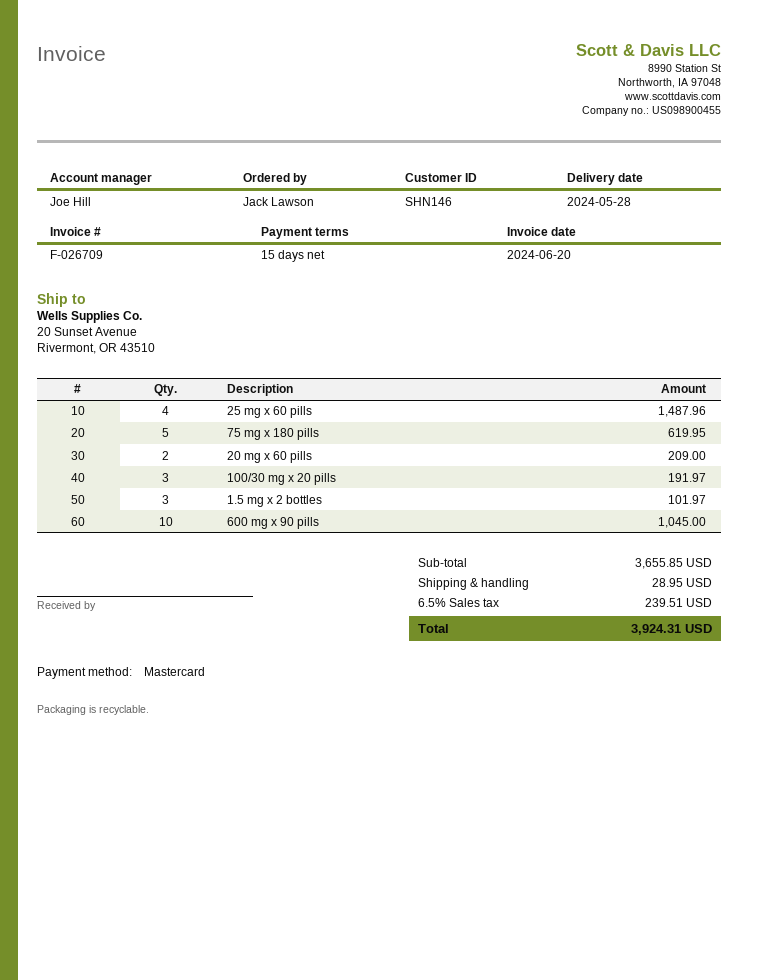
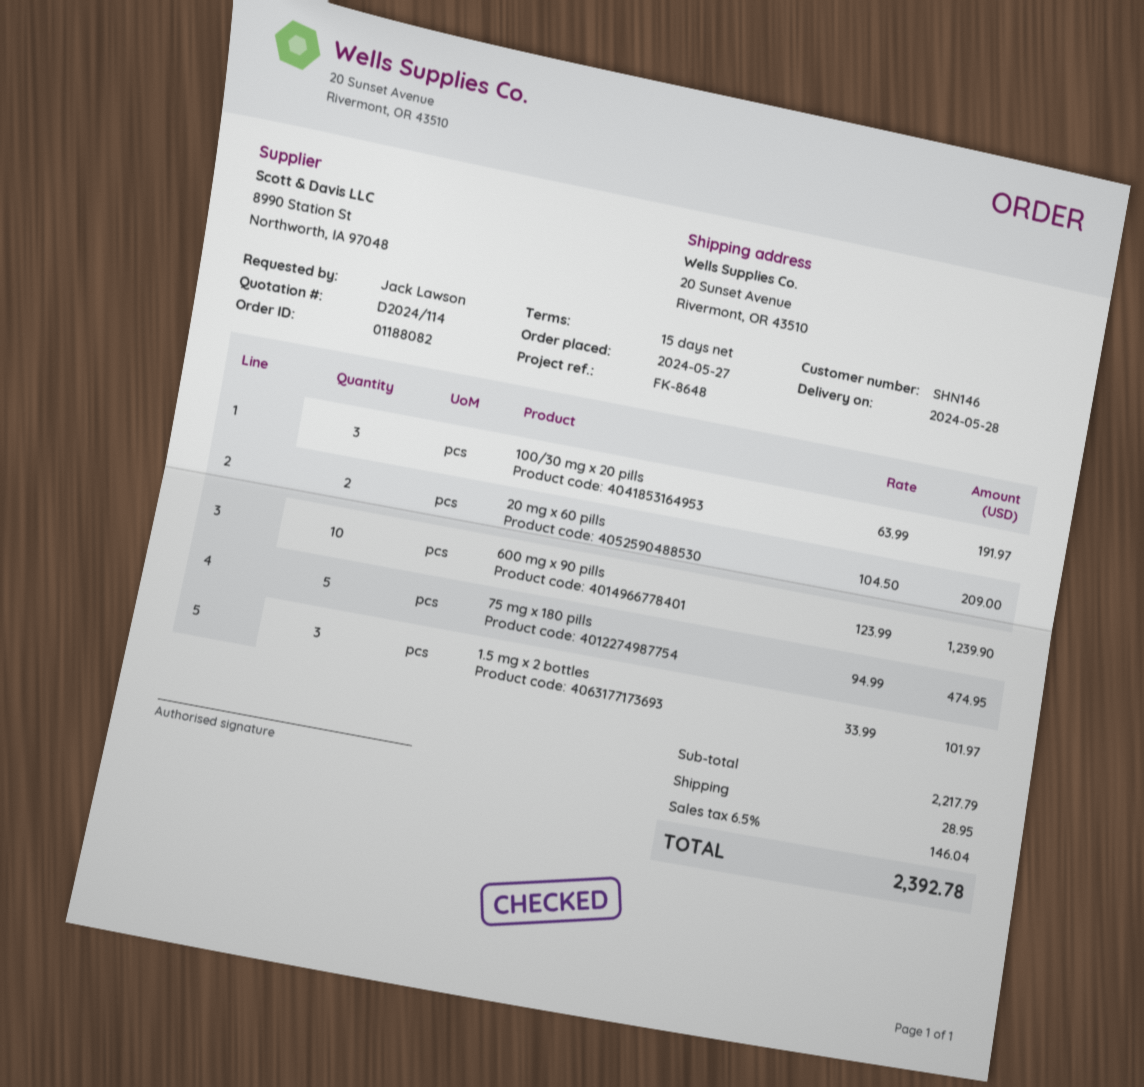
25 mg x 60 pills: 4 for 1487.96 -> none
75 mg x 180 pills: 5 for 619.95 -> 5 for 474.95
600 mg x 90 pills: 10 for 1045.00 -> 10 for 1239.90
subtotal: 3655.85 -> 2217.79
tax: 6.5% = 239.51 -> 6.5% = 146.04
total: 3924.31 -> 2392.78

